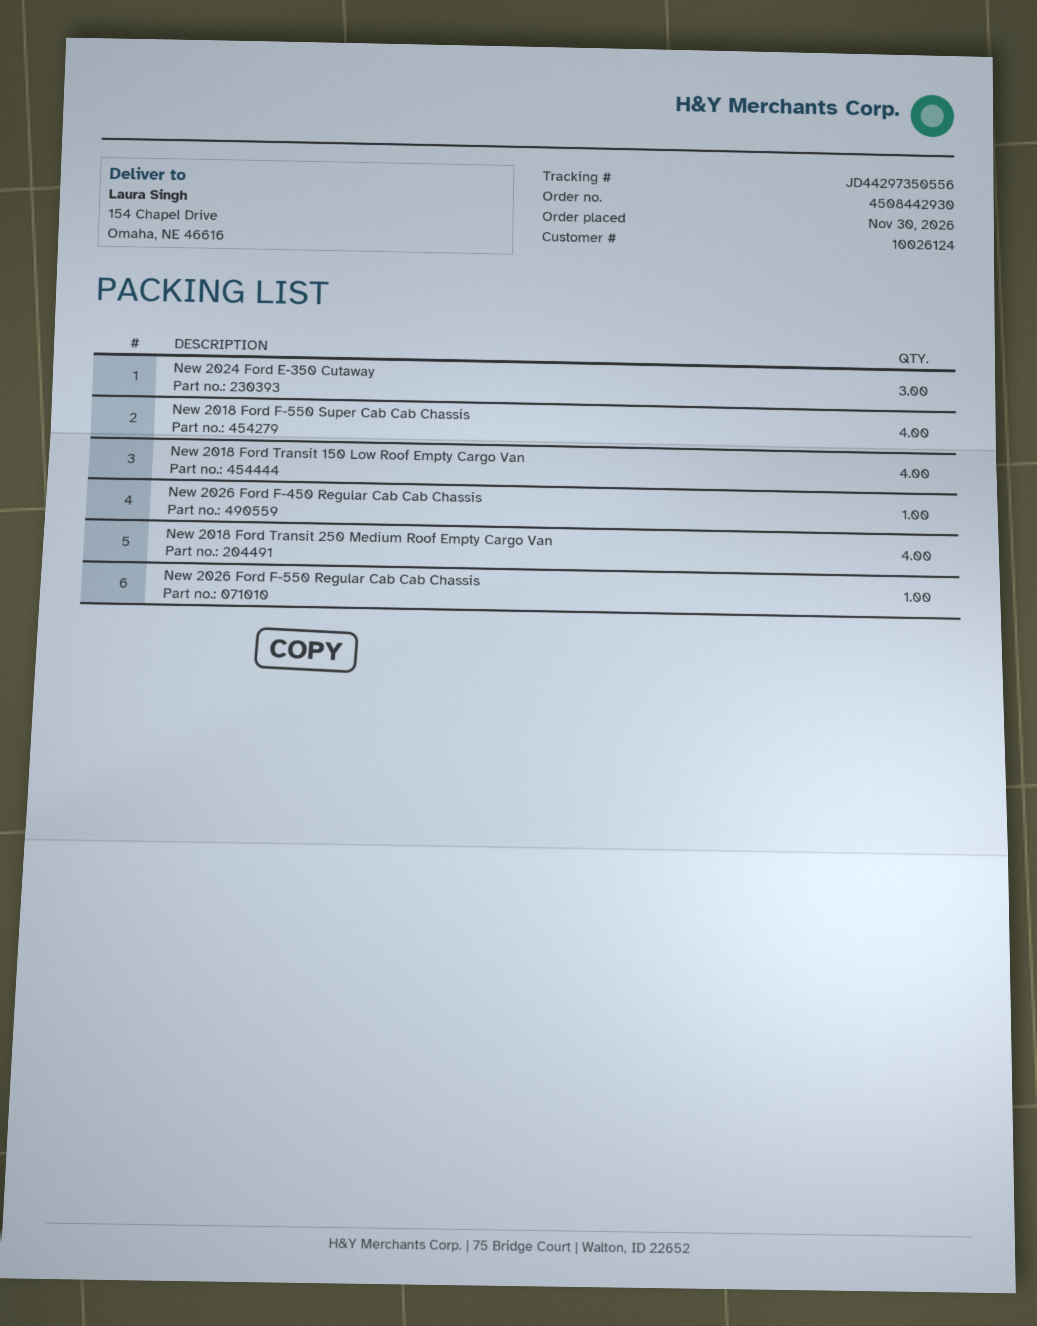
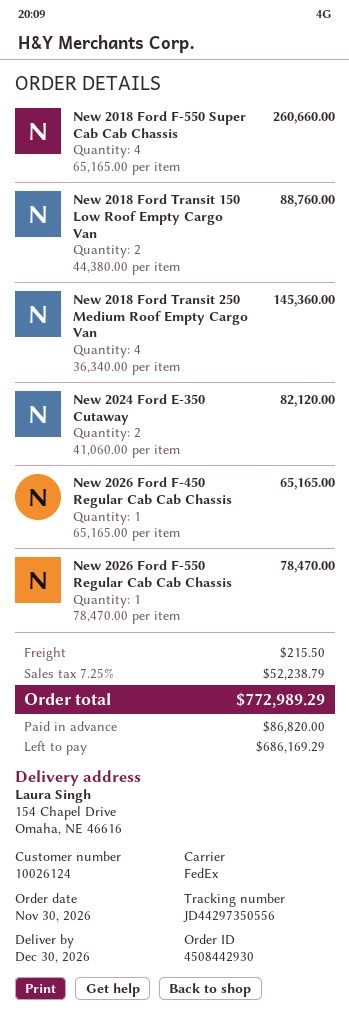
New 2024 Ford E-350 Cutaway: 3 -> 2
New 2018 Ford Transit 150 Low Roof Empty Cargo Van: 4 -> 2

